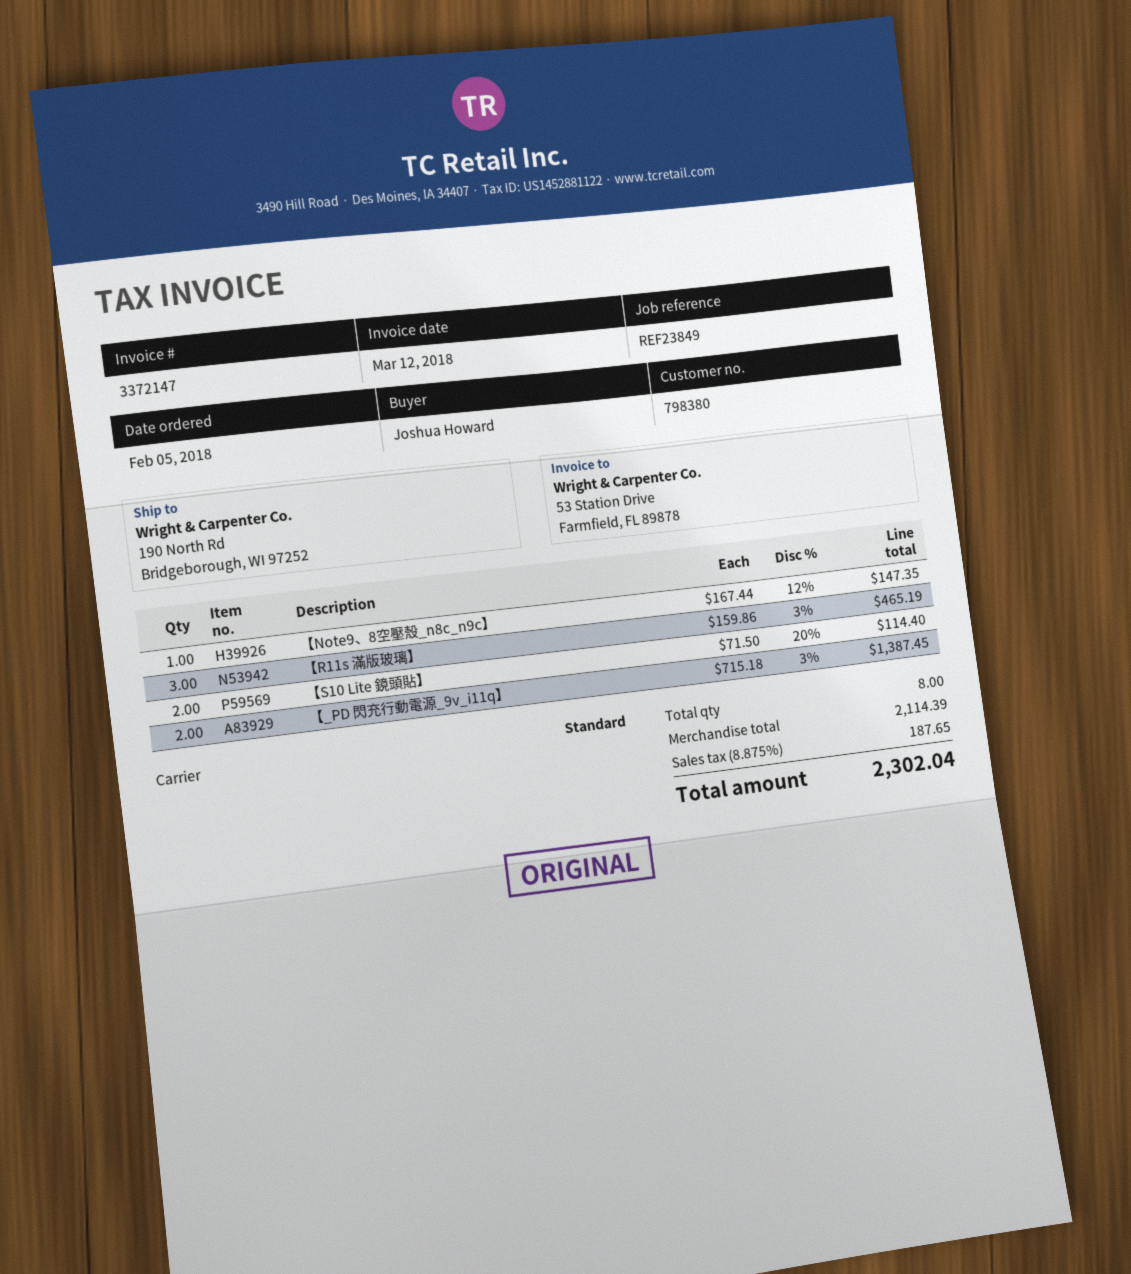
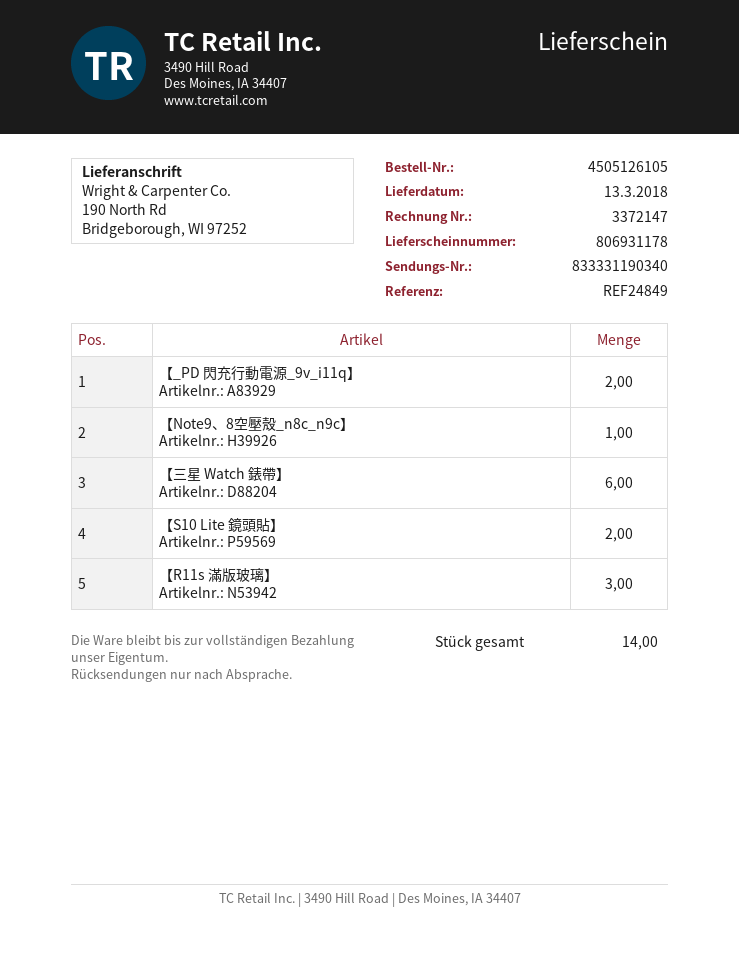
reference: REF23849 -> REF24849
【三星 Watch 錶帶】: none -> 6
total quantity: 8 -> 14

